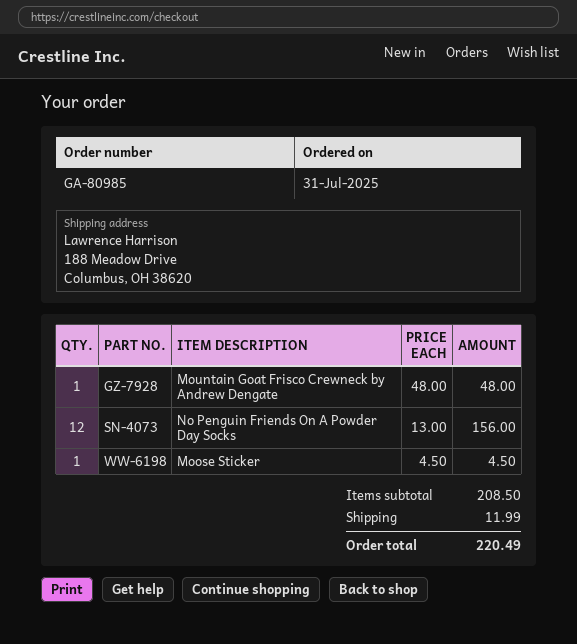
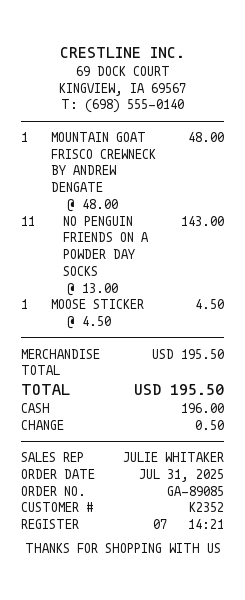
order number: GA-80985 -> GA-89085
No Penguin Friends On A Powder Day Socks: 12 x 13.00 = 156.00 -> 11 x 13.00 = 143.00
subtotal: 208.50 -> 195.50
shipping: 11.99 -> none
total: 220.49 -> 195.50

